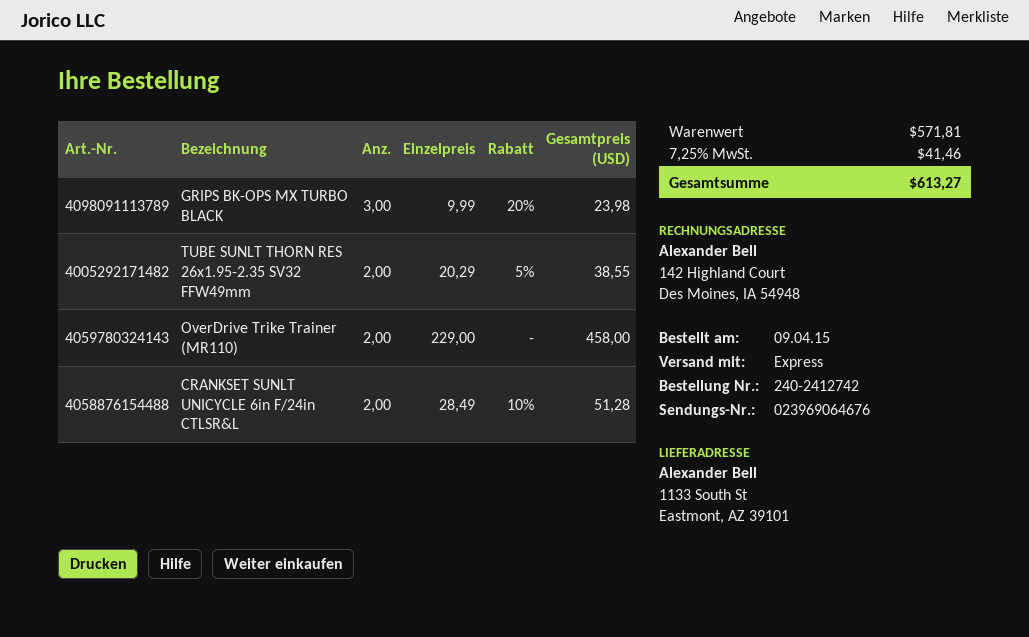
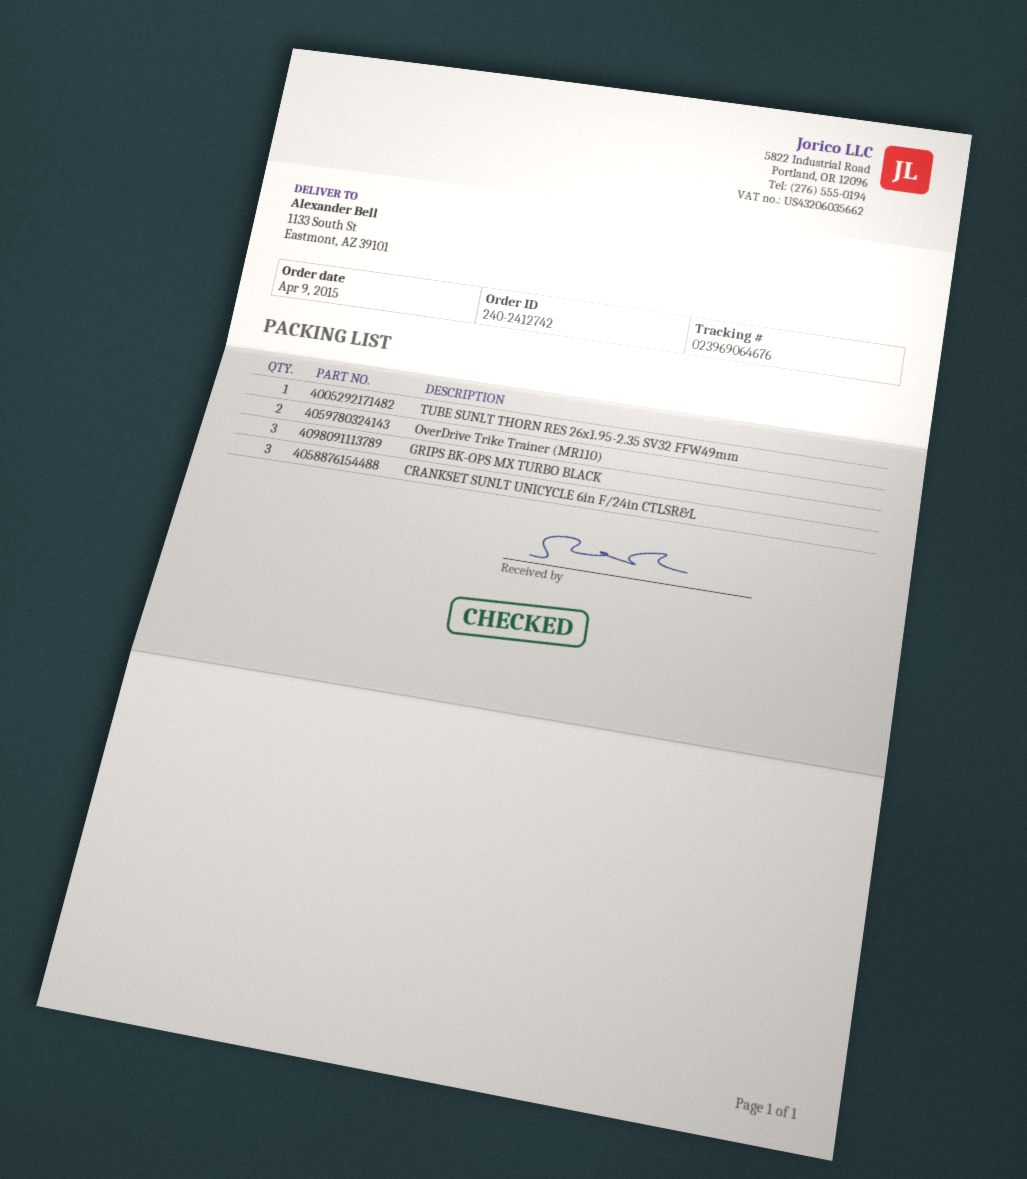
TUBE SUNLT THORN RES 26x1.95-2.35 SV32 FFW49mm: 2 -> 1
CRANKSET SUNLT UNICYCLE 6in F/24in CTLSR&L: 2 -> 3

